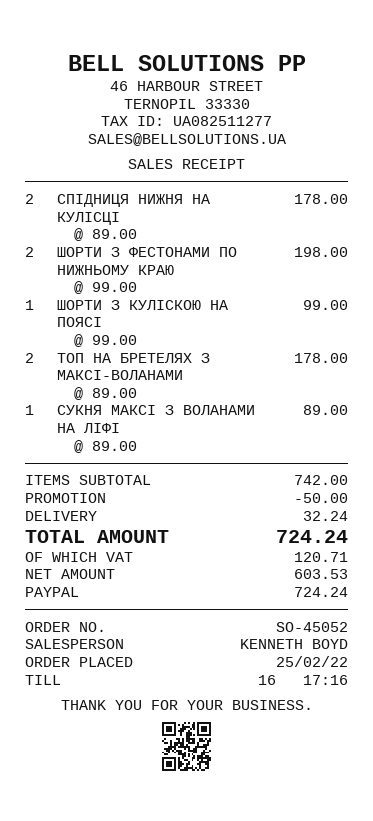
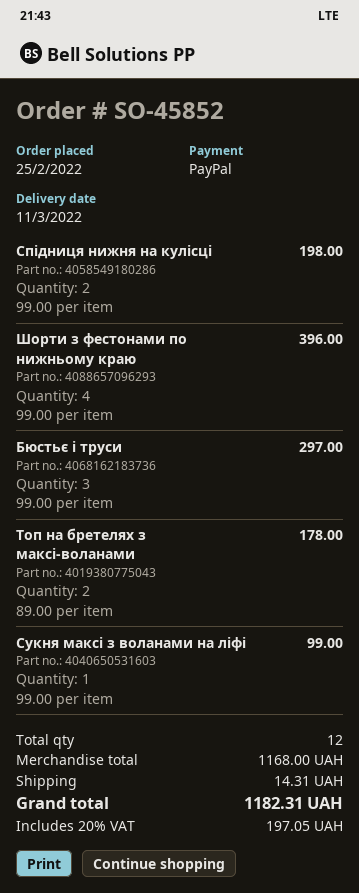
order number: SO-45052 -> SO-45852
СПІДНИЦЯ НИЖНЯ НА КУЛІСЦІ: 2 x 89.00 = 178.00 -> 2 x 99.00 = 198.00
ШОРТИ З ФЕСТОНАМИ ПО НИЖНЬОМУ КРАЮ: 2 x 99.00 = 198.00 -> 4 x 99.00 = 396.00
ШОРТИ З КУЛІСКОЮ НА ПОЯСІ: 1 x 99.00 = 99.00 -> none
СУКНЯ МАКСІ З ВОЛАНАМИ НА ЛІФІ: 1 x 89.00 = 89.00 -> 1 x 99.00 = 99.00
Бюстьє і труси: none -> 3 x 99.00 = 297.00
subtotal: 742.00 -> 1168.00
discount: 50.00 -> none
shipping: 32.24 -> 14.31
tax: 120.71 -> 197.05
total: 724.24 -> 1182.31

